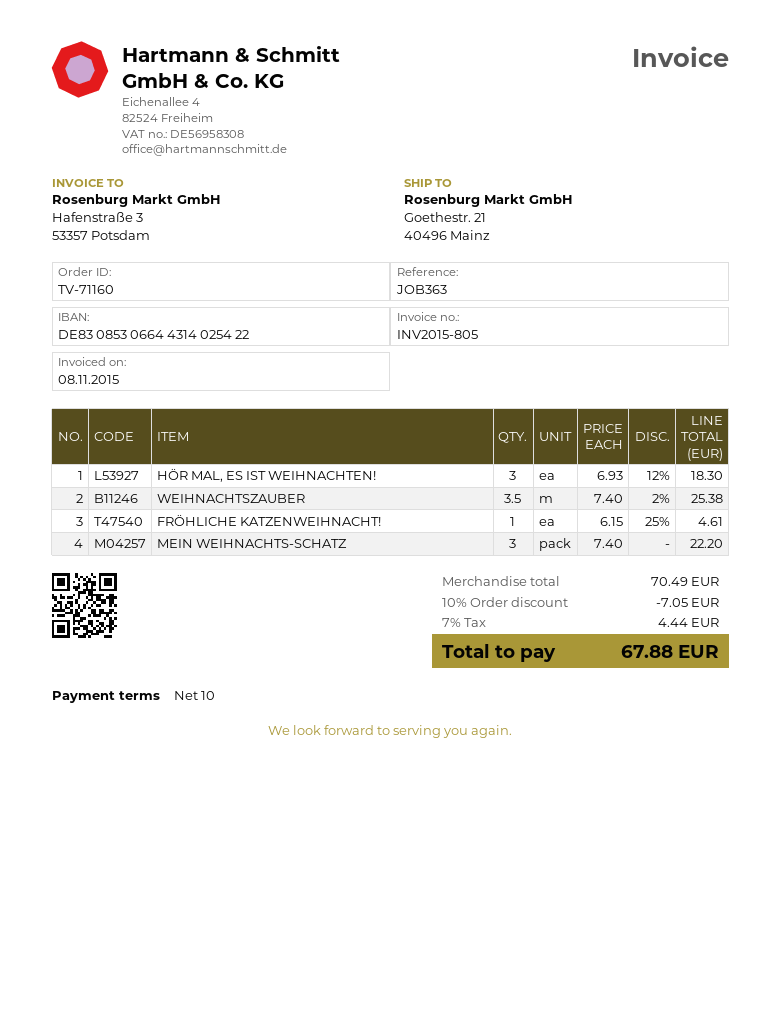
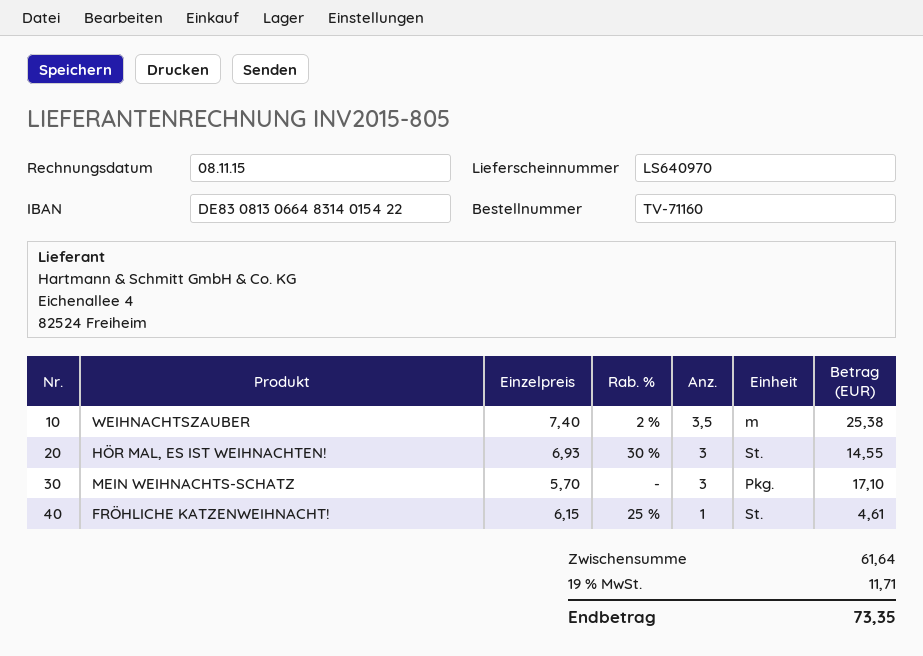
bank account: DE83085306644314025422 -> DE83081306648314015422
HÖR MAL, ES IST WEIHNACHTEN!: 3 x 6.93 - 12% = 18.30 -> 3 x 6.93 - 30% = 14.55
MEIN WEIHNACHTS-SCHATZ: 3 x 7.40 = 22.20 -> 3 x 5.70 = 17.10
subtotal: 70.49 -> 61.64
discount: 10% = 7.05 -> none
tax: 7% = 4.44 -> 19% = 11.71
total: 67.88 -> 73.35

